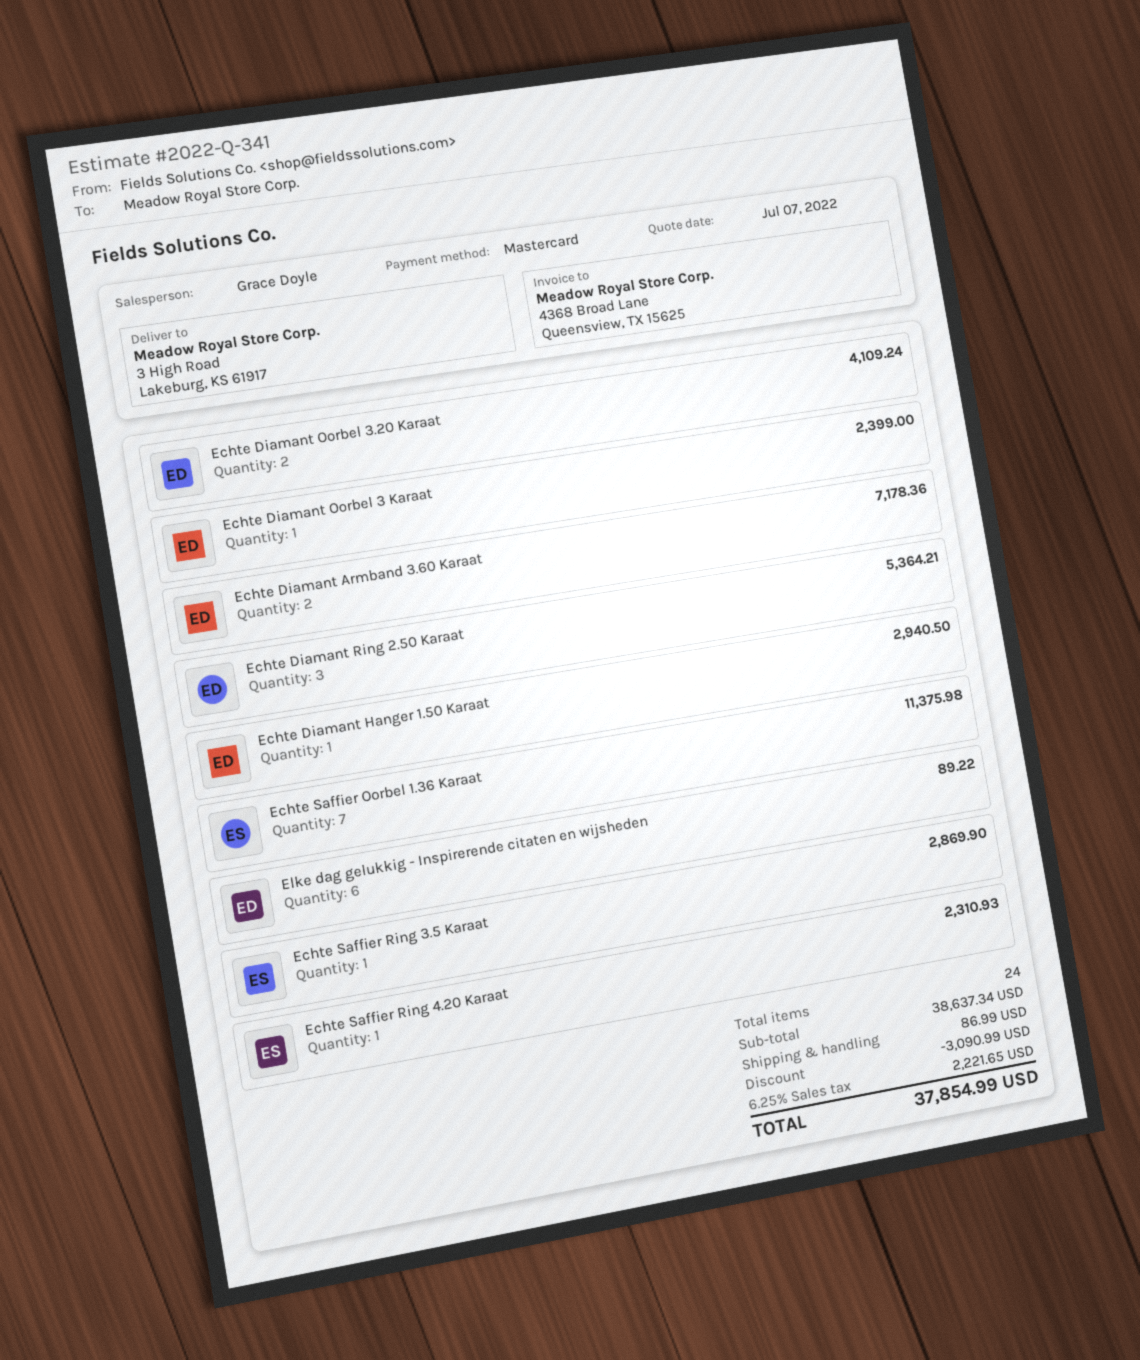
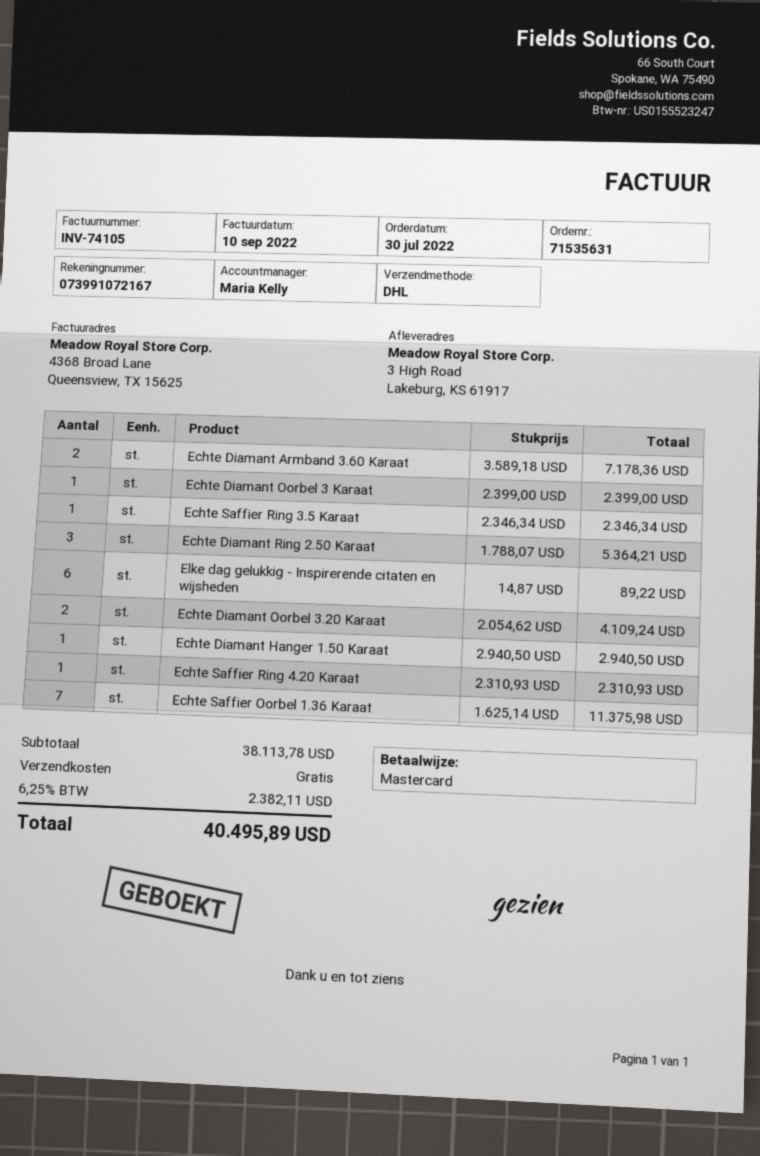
sales rep: Grace Doyle -> Maria Kelly
Echte Saffier Ring 3.5 Karaat: 1 for 2869.90 -> 1 for 2346.34
subtotal: 38637.34 -> 38113.78
discount: 3090.99 -> none
shipping: 86.99 -> 0.00
tax: 6.25% = 2221.65 -> 6.25% = 2382.11
total: 37854.99 -> 40495.89

